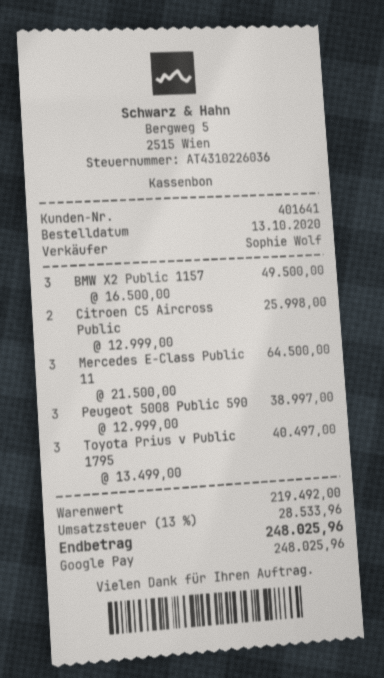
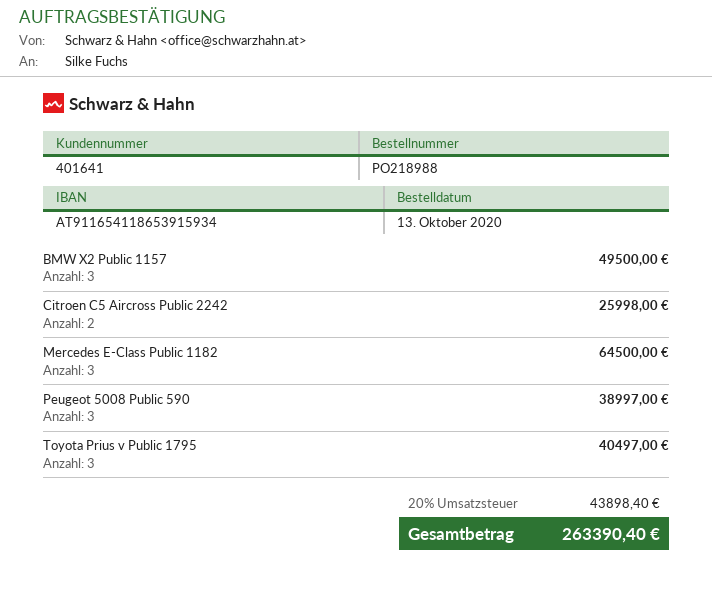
tax: 13% = 28533.96 -> 20% = 43898.40
total: 248025.96 -> 263390.40

